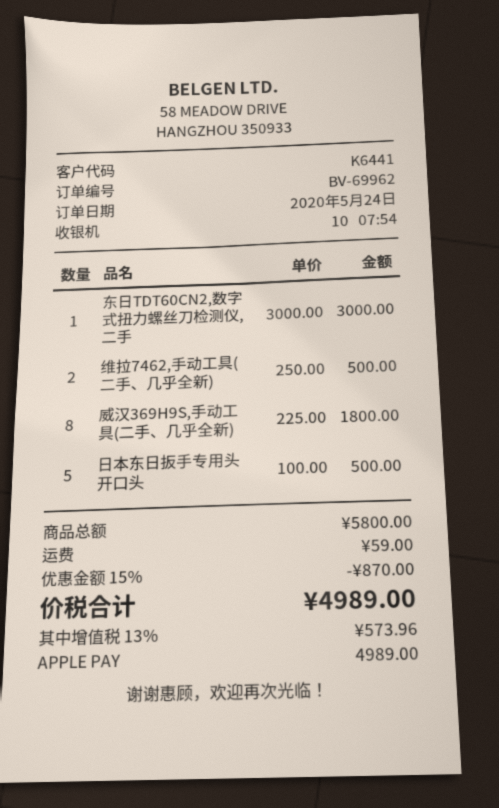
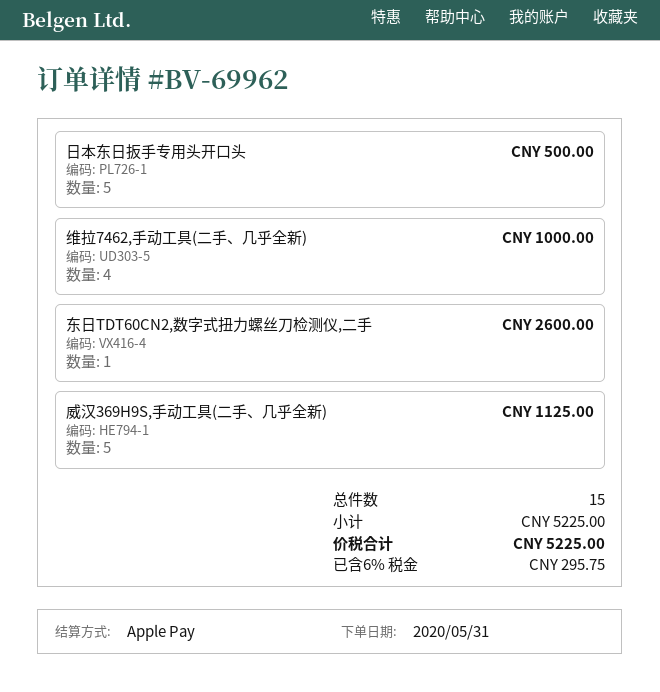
order date: 2020-05-24 -> 2020-05-31
东日TDT60CN2,数字式扭力螺丝刀检测仪,二手: 1 for 3000.00 -> 1 for 2600.00
维拉7462,手动工具(二手、几乎全新): 2 for 500.00 -> 4 for 1000.00
威汉369H9S,手动工具(二手、几乎全新): 8 for 1800.00 -> 5 for 1125.00
subtotal: 5800.00 -> 5225.00
discount: 15% = 870.00 -> none
shipping: 59.00 -> none
tax: 13% = 573.96 -> 6% = 295.75
total: 4989.00 -> 5225.00

